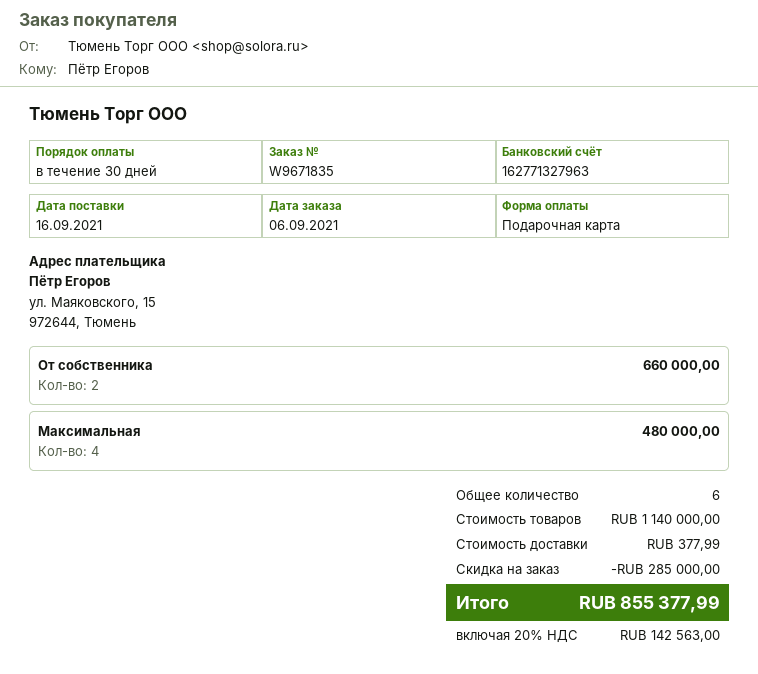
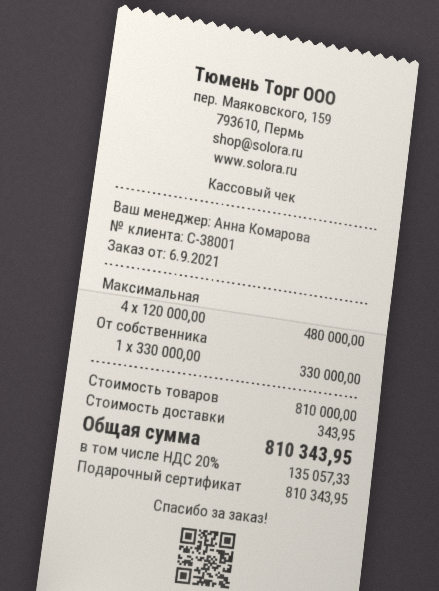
От собственника: 2 for 660000.00 -> 1 for 330000.00
subtotal: 1140000.00 -> 810000.00
discount: 285000.00 -> none
shipping: 377.99 -> 343.95
tax: 20% = 142563.00 -> 20% = 135057.33
total: 855377.99 -> 810343.95

